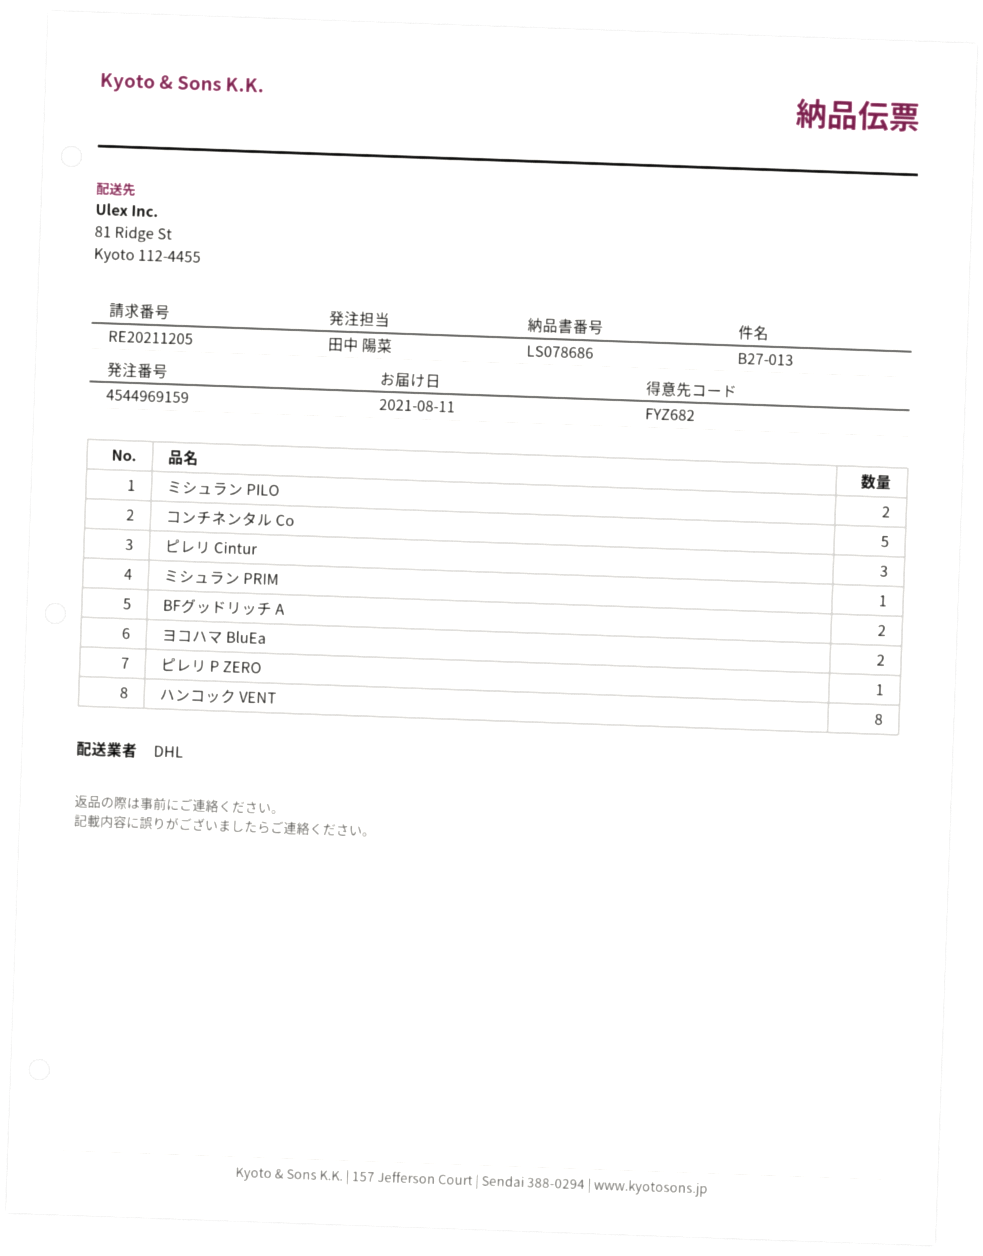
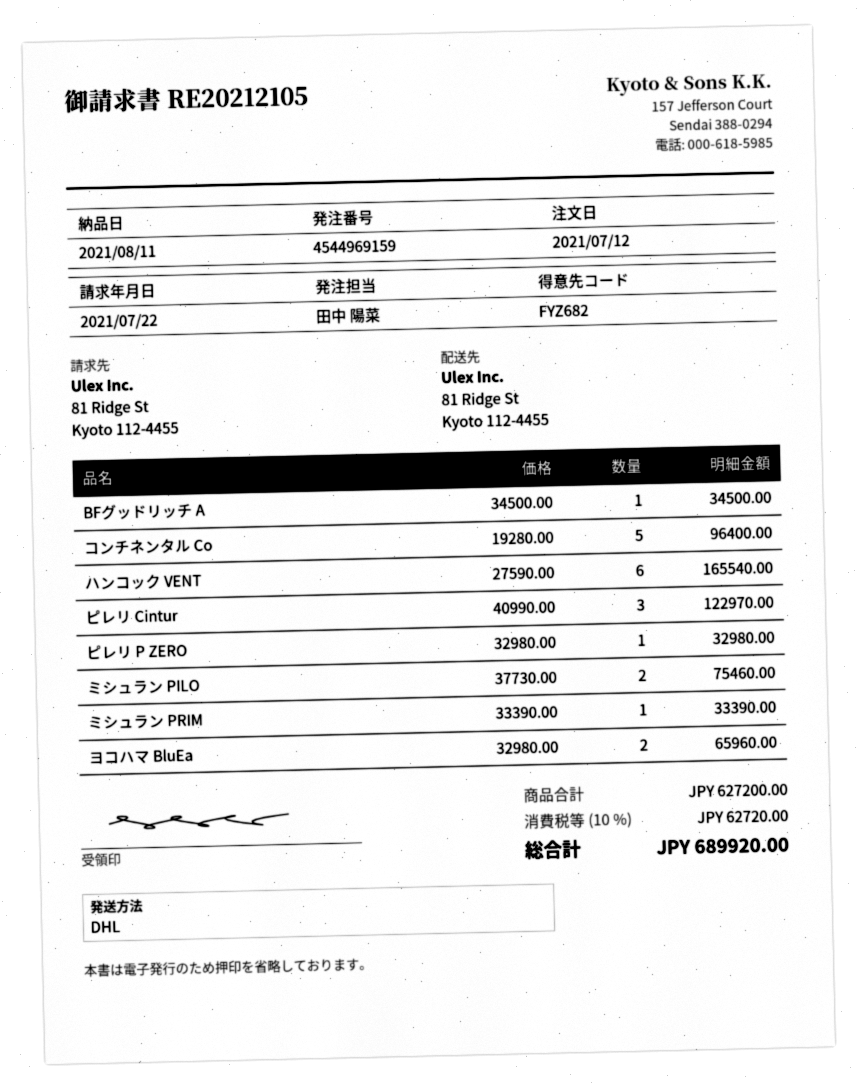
invoice number: RE20211205 -> RE20212105
BFグッドリッチ A: 2 -> 1
ハンコック VENT: 8 -> 6

